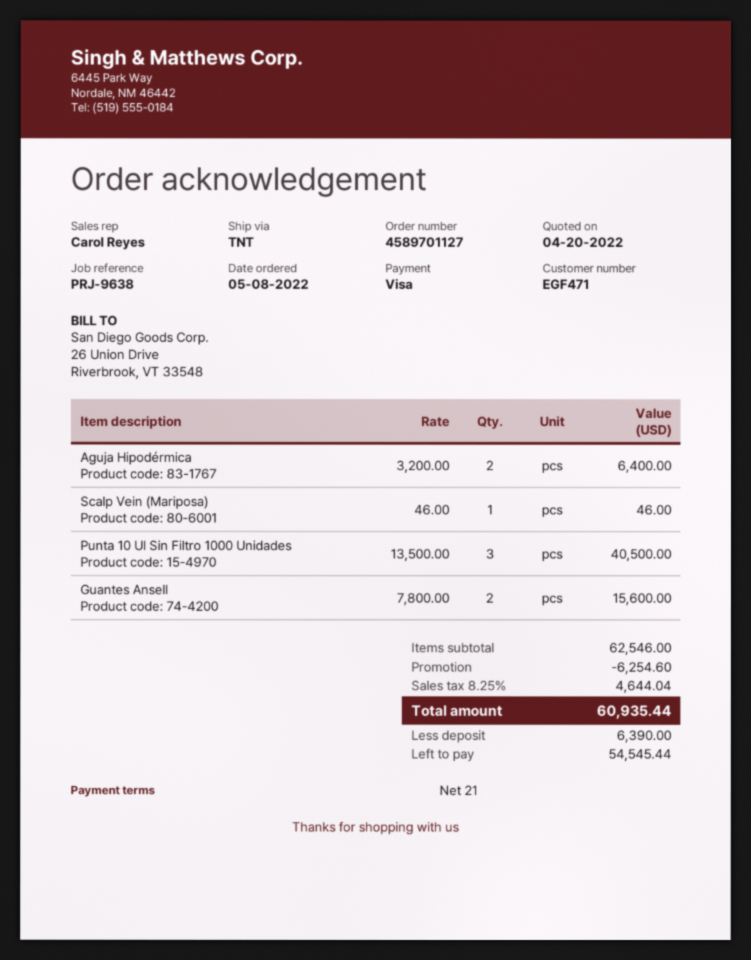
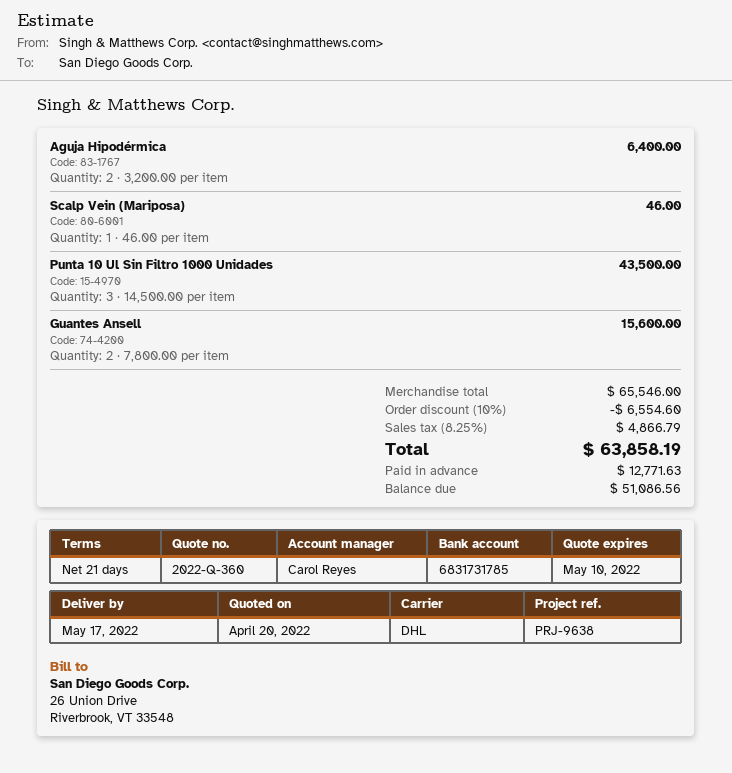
shipping method: TNT -> DHL
Punta 10 Ul Sin Filtro 1000 Unidades: 3 x 13500.00 = 40500.00 -> 3 x 14500.00 = 43500.00
subtotal: 62546.00 -> 65546.00
discount: 6254.60 -> 6554.60
tax: 8.25% = 4644.04 -> 8.25% = 4866.79
total: 60935.44 -> 63858.19
deposit: 6390.00 -> 12771.63
balance: 54545.44 -> 51086.56

